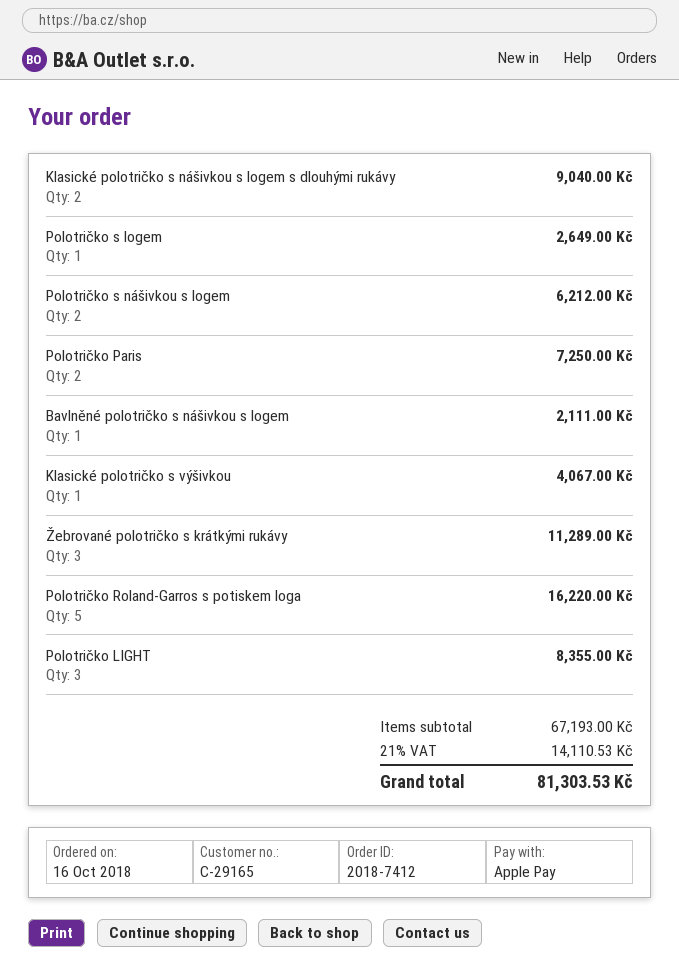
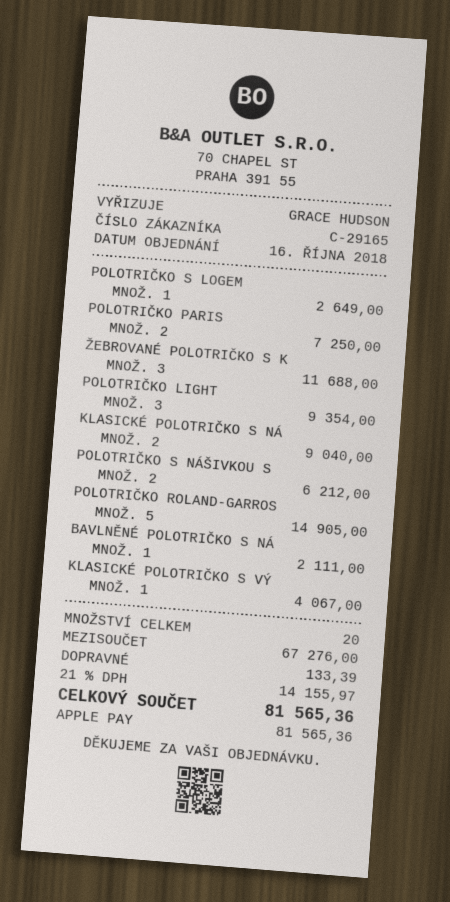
Žebrované polotričko s krátkými rukávy: 3 for 11289.00 -> 3 for 11688.00
Polotričko Roland-Garros s potiskem loga: 5 for 16220.00 -> 5 for 14905.00
Polotričko LIGHT: 3 for 8355.00 -> 3 for 9354.00
subtotal: 67193.00 -> 67276.00
shipping: none -> 133.39
tax: 21% = 14110.53 -> 21% = 14155.97
total: 81303.53 -> 81565.36

